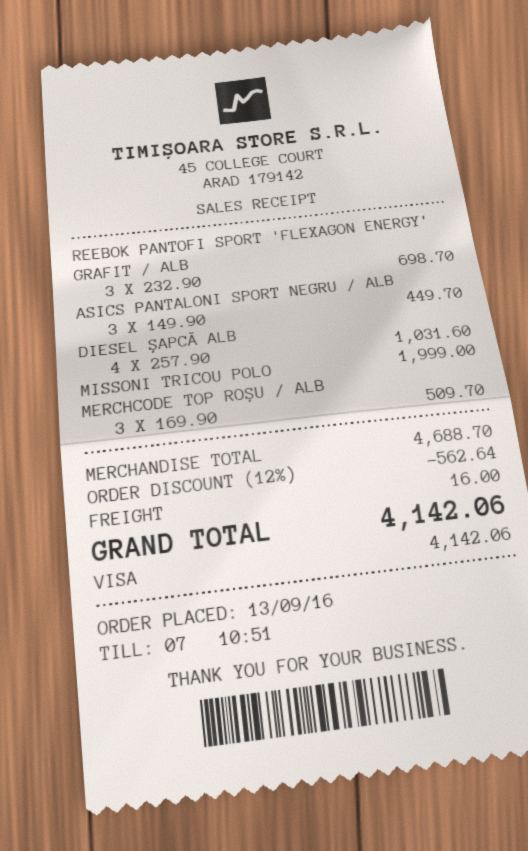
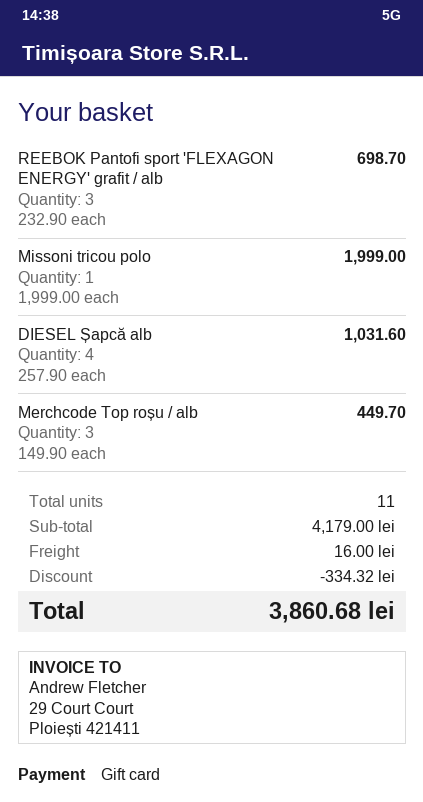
payment method: Visa -> gift card
ASICS PANTALONI SPORT NEGRU / ALB: 3 x 149.90 = 449.70 -> none
MERCHCODE TOP ROȘU / ALB: 3 x 169.90 = 509.70 -> 3 x 149.90 = 449.70
subtotal: 4688.70 -> 4179.00
discount: 562.64 -> 334.32
total: 4142.06 -> 3860.68

